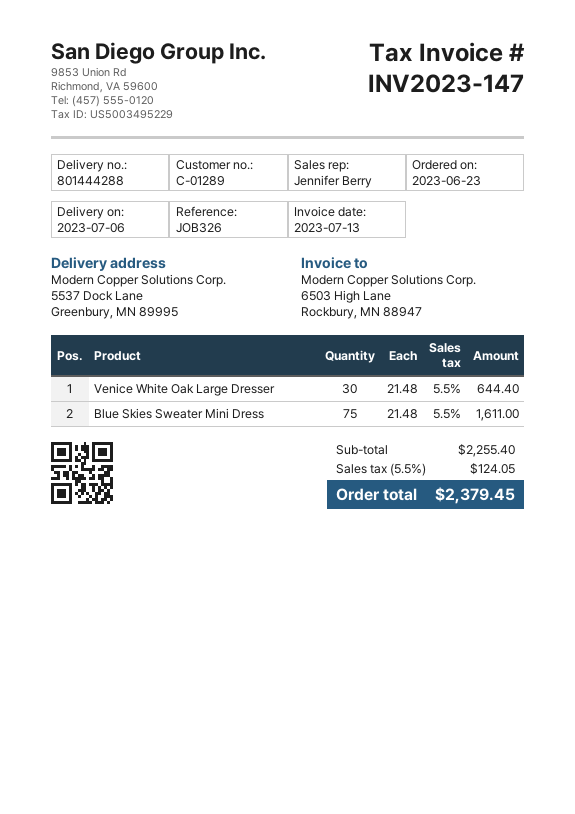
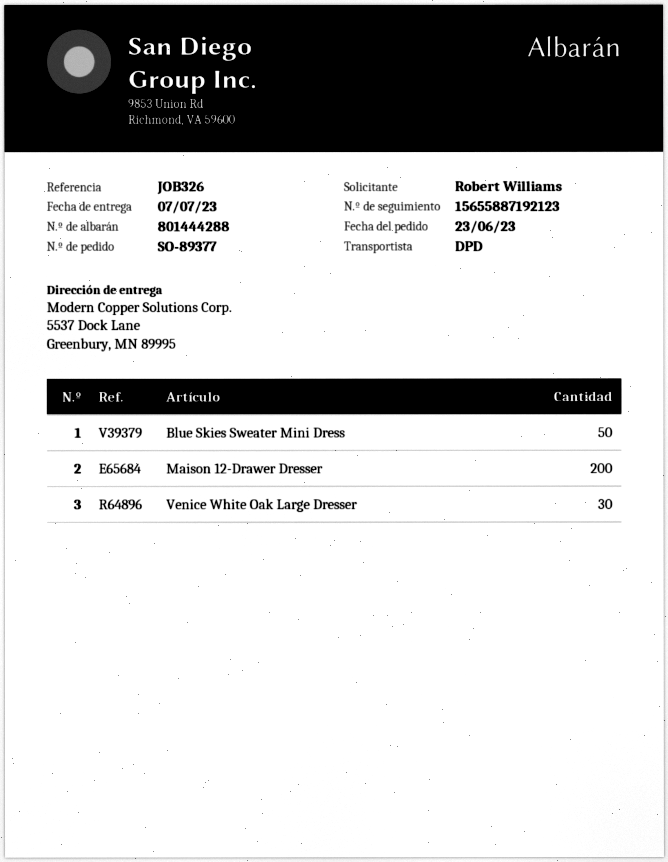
delivery date: 2023-07-06 -> 2023-07-07
Blue Skies Sweater Mini Dress: 75 -> 50
Maison 12-Drawer Dresser: none -> 200

